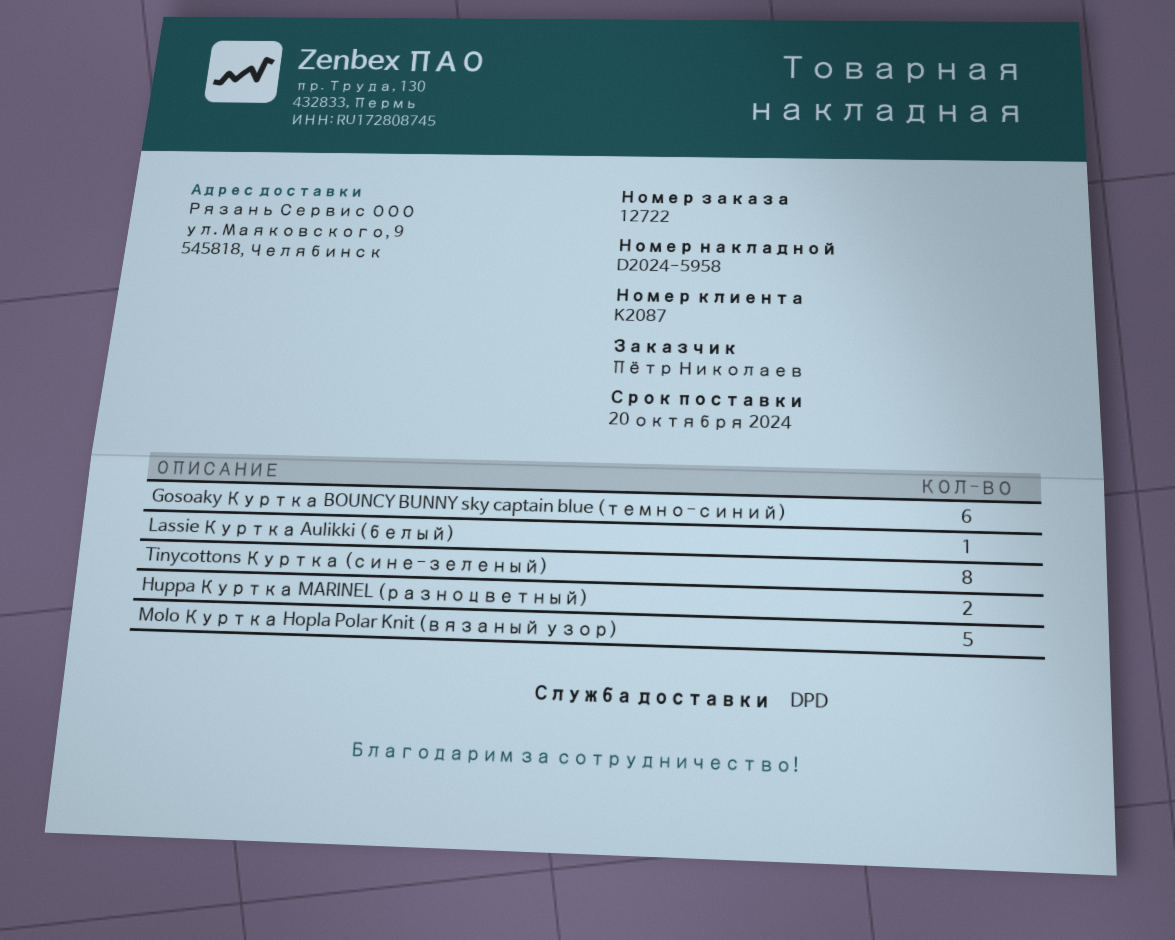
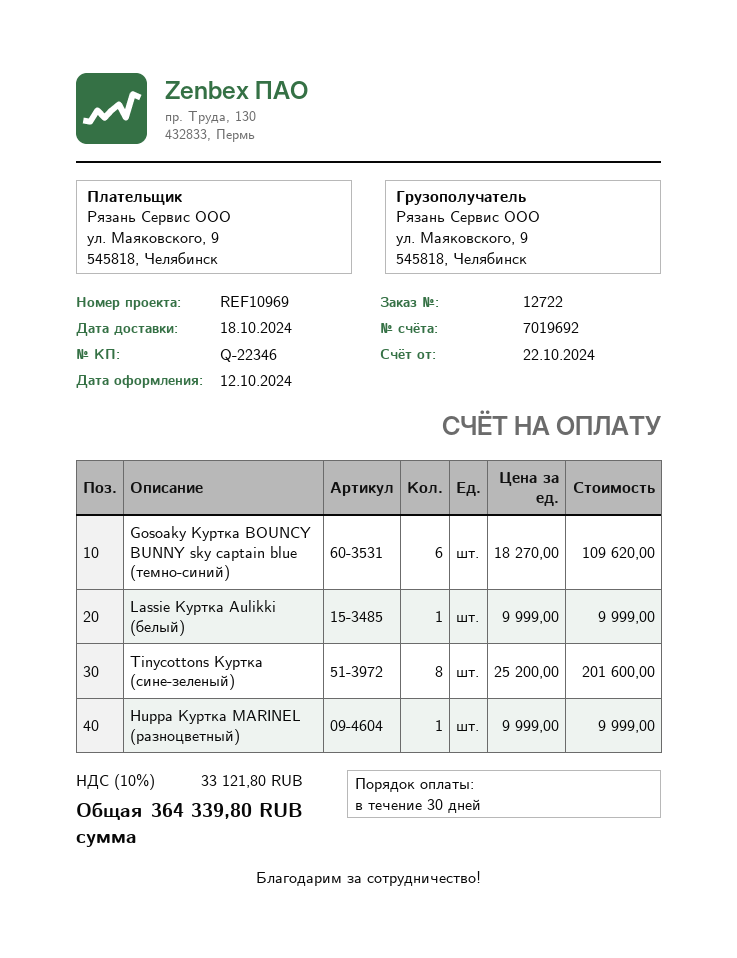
delivery date: 2024-10-20 -> 2024-10-18
Huppa Куртка MARINEL (разноцветный): 2 -> 1
Molo Куртка Hopla Polar Knit (вязаный узор): 5 -> none

